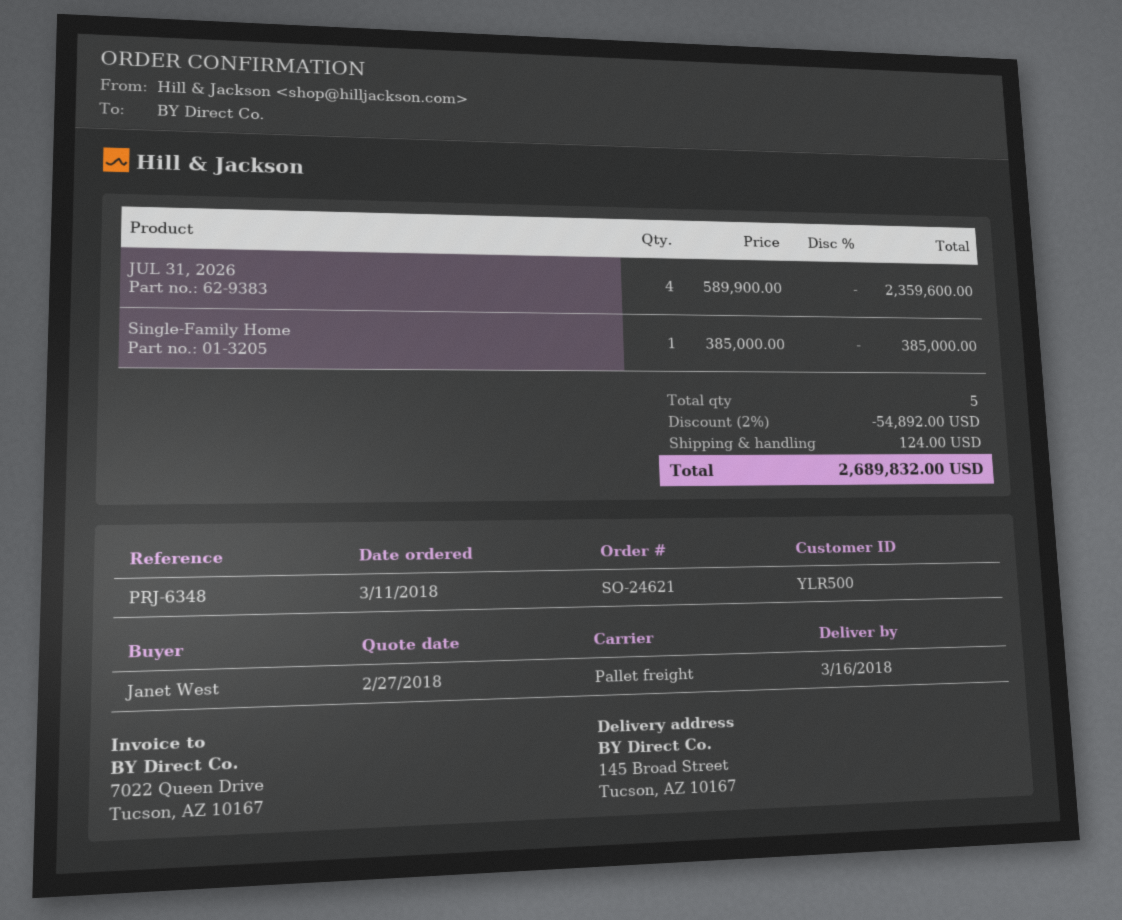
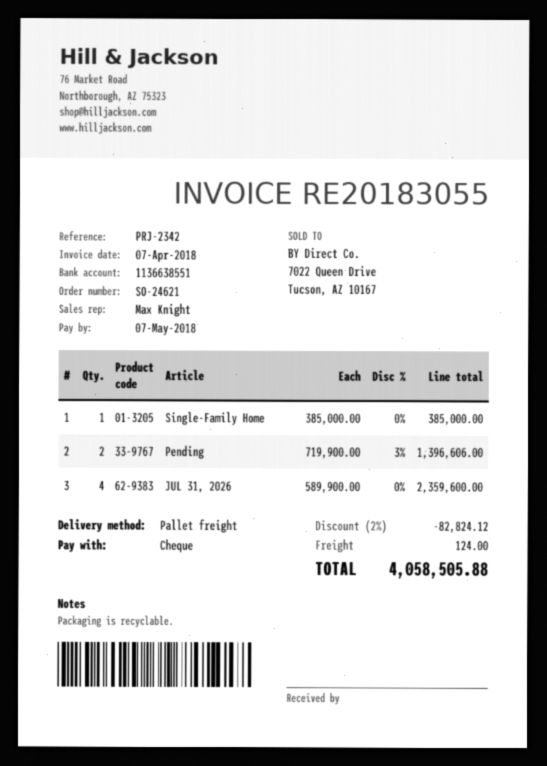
reference: PRJ-6348 -> PRJ-2342
Pending: none -> 2 x 719900.00 - 3% = 1396606.00
discount: 2% = 54892.00 -> 2% = 82824.12
total: 2689832.00 -> 4058505.88

